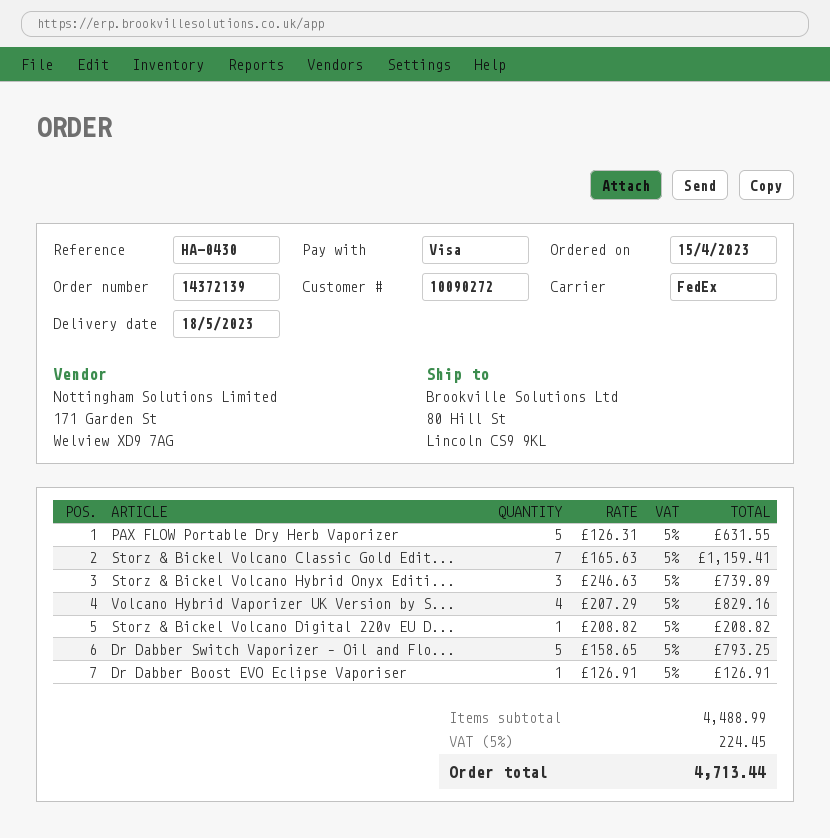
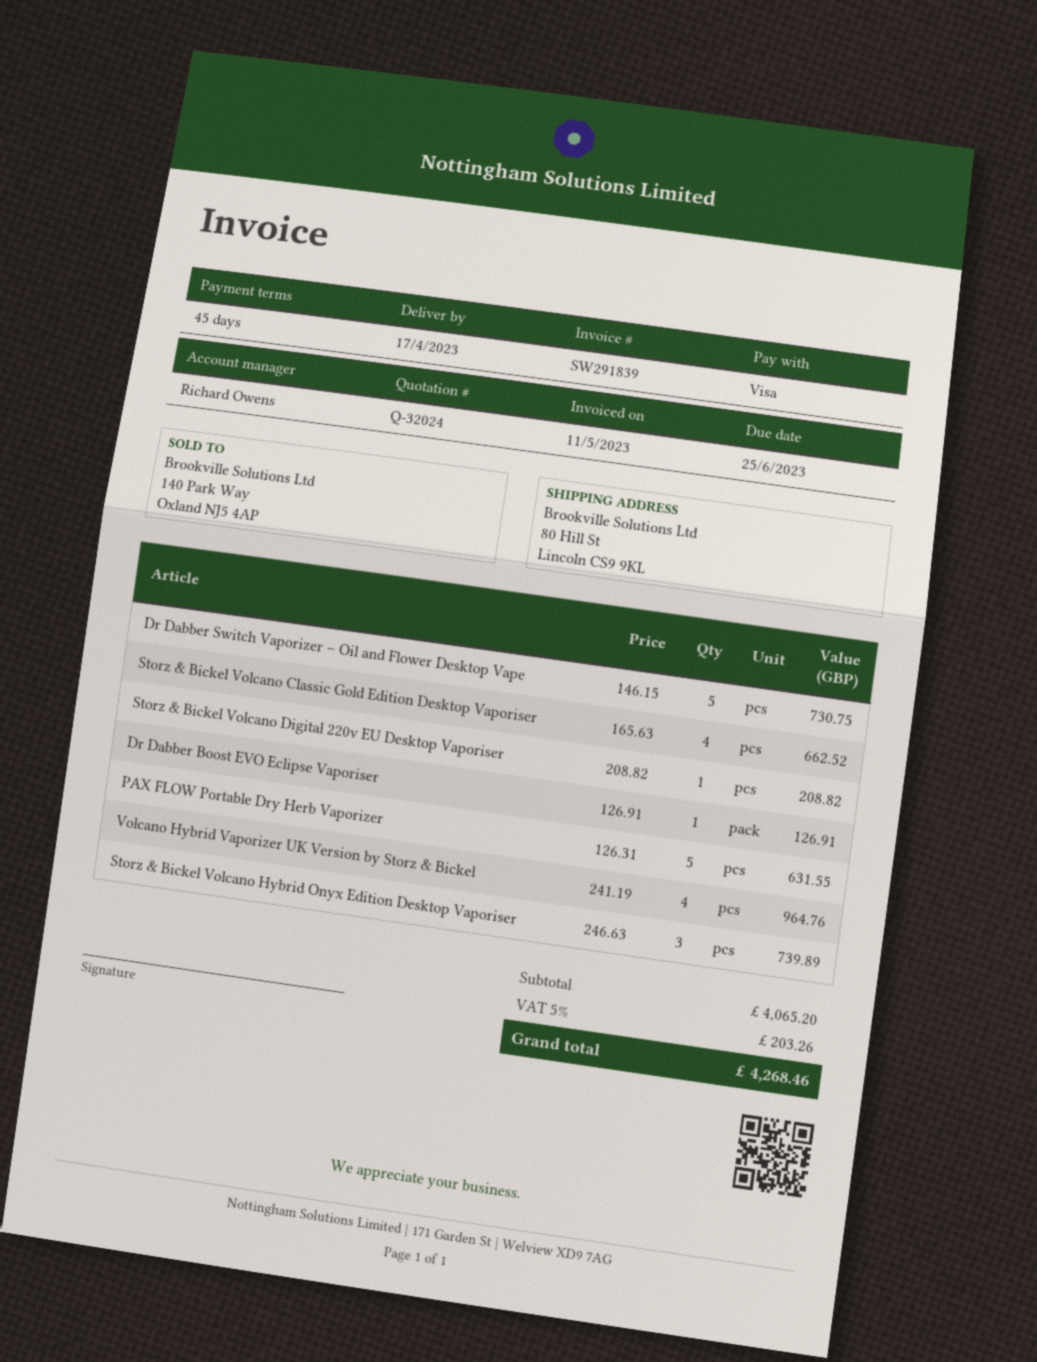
delivery date: 2023-05-18 -> 2023-04-17
Storz & Bickel Volcano Classic Gold Edit...: 7 x 165.63 = 1159.41 -> 4 x 165.63 = 662.52
Volcano Hybrid Vaporizer UK Version by S...: 4 x 207.29 = 829.16 -> 4 x 241.19 = 964.76
Dr Dabber Switch Vaporizer – Oil and Flo...: 5 x 158.65 = 793.25 -> 5 x 146.15 = 730.75
subtotal: 4488.99 -> 4065.20
tax: 5% = 224.45 -> 5% = 203.26
total: 4713.44 -> 4268.46

